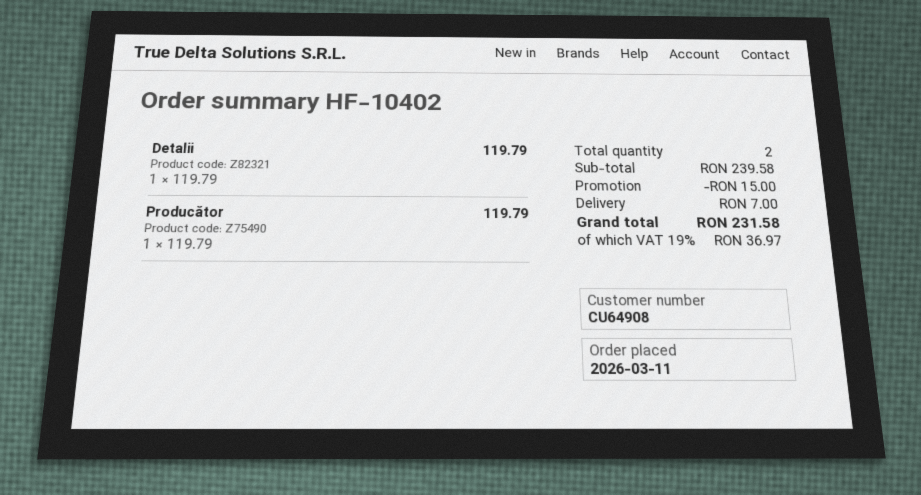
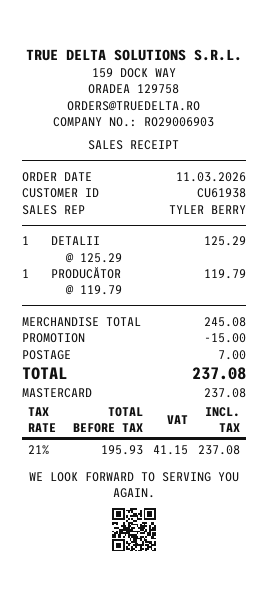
customer number: CU64908 -> CU61938
Detalii: 1 x 119.79 = 119.79 -> 1 x 125.29 = 125.29
subtotal: 239.58 -> 245.08
tax: 19% = 36.97 -> 21% = 41.15
total: 231.58 -> 237.08

